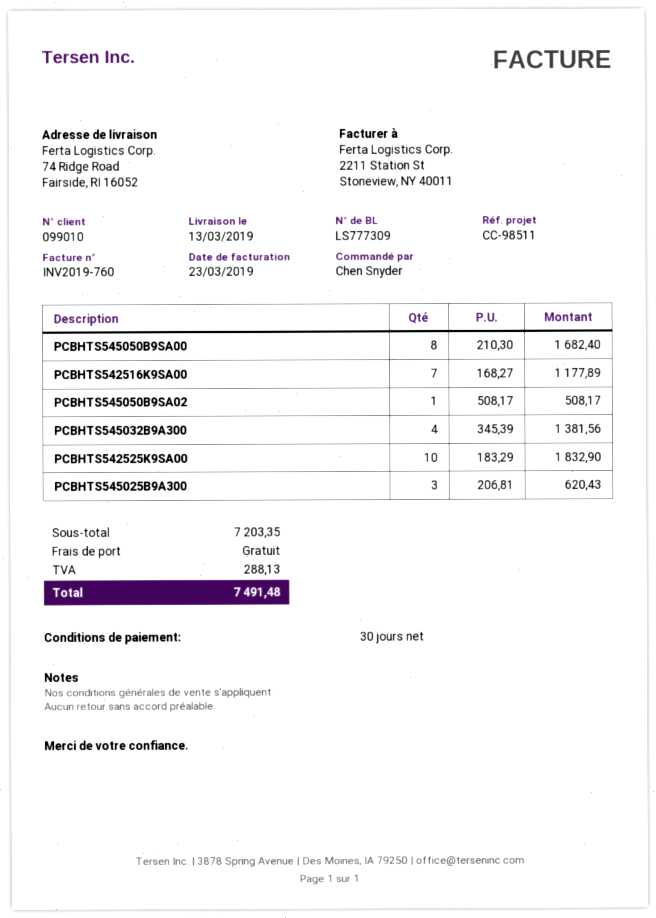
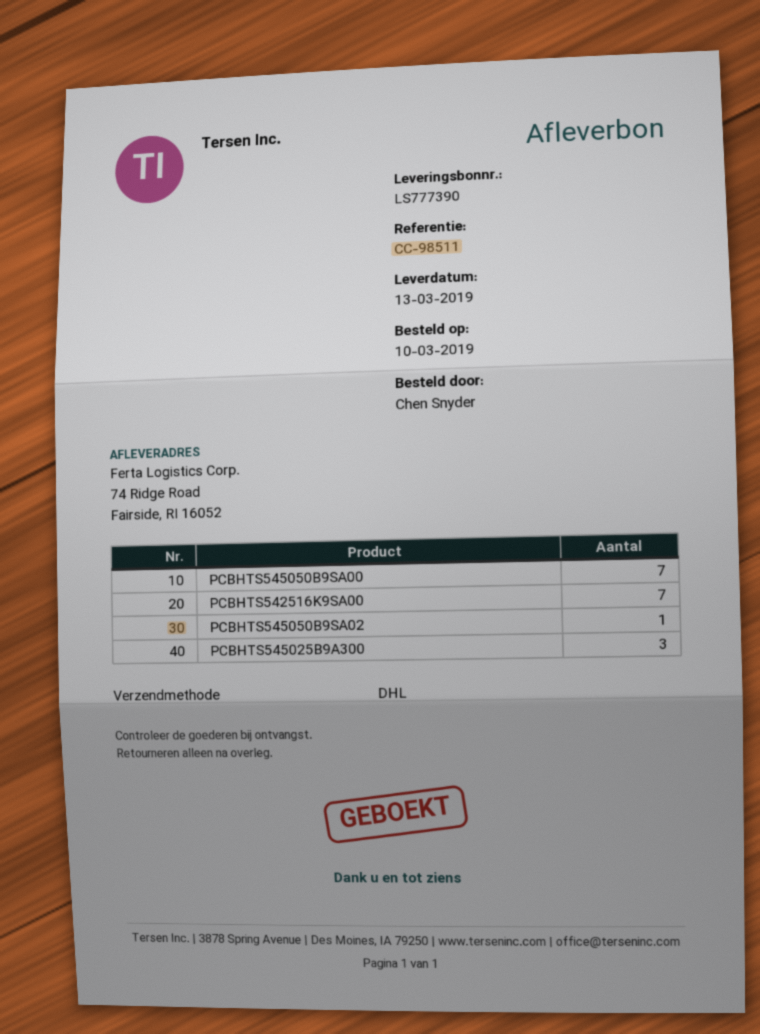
delivery note number: LS777309 -> LS777390
PCBHTS545050B9SA00: 8 -> 7
PCBHTS545032B9A300: 4 -> none
PCBHTS542525K9SA00: 10 -> none

